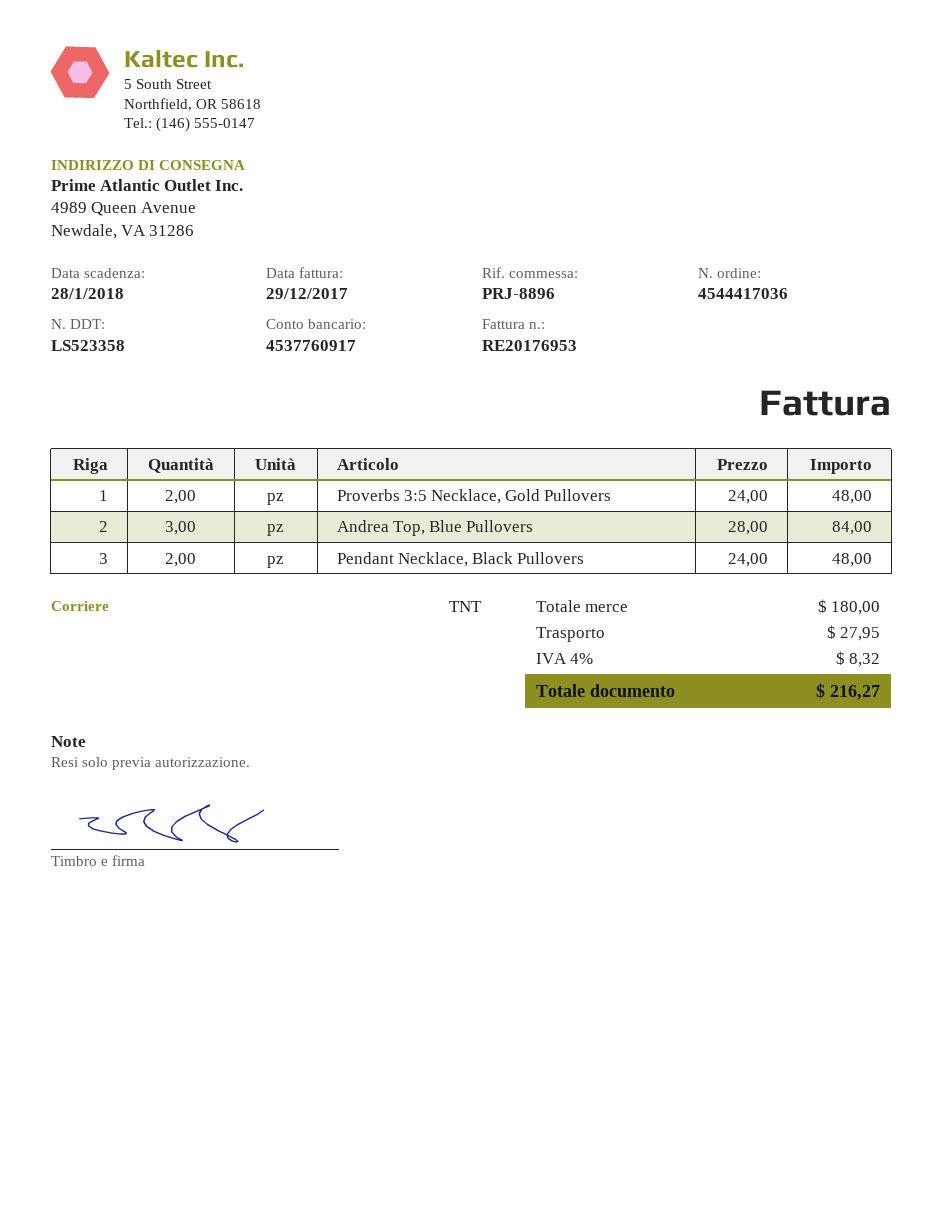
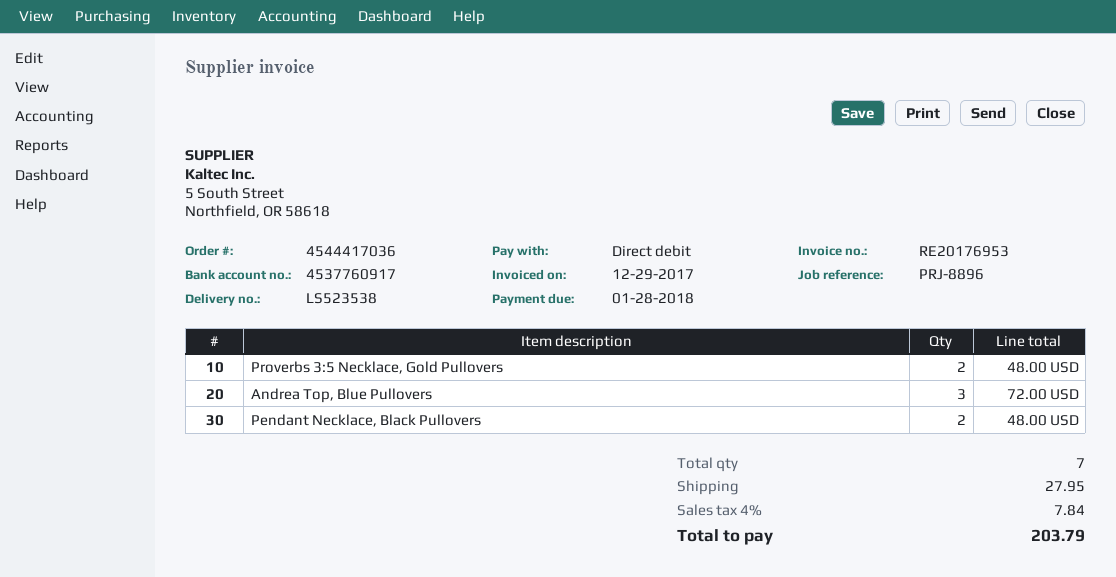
delivery note number: LS523358 -> LS523538
Andrea Top, Blue Pullovers: 3 for 84.00 -> 3 for 72.00
tax: 4% = 8.32 -> 4% = 7.84
total: 216.27 -> 203.79

